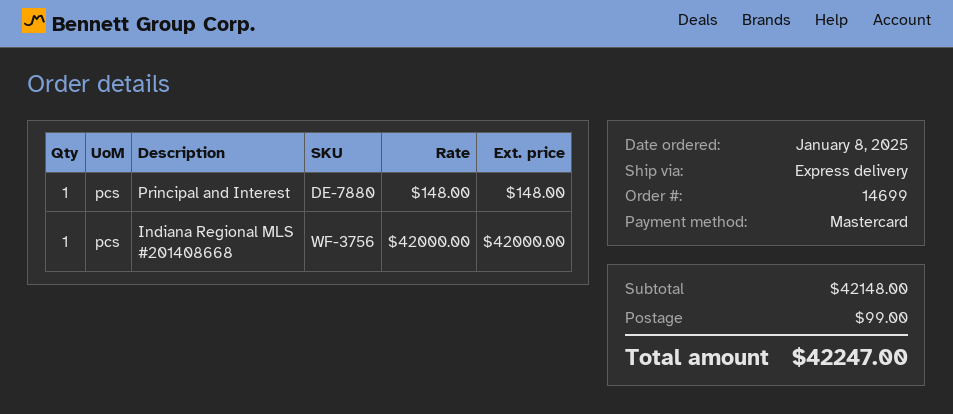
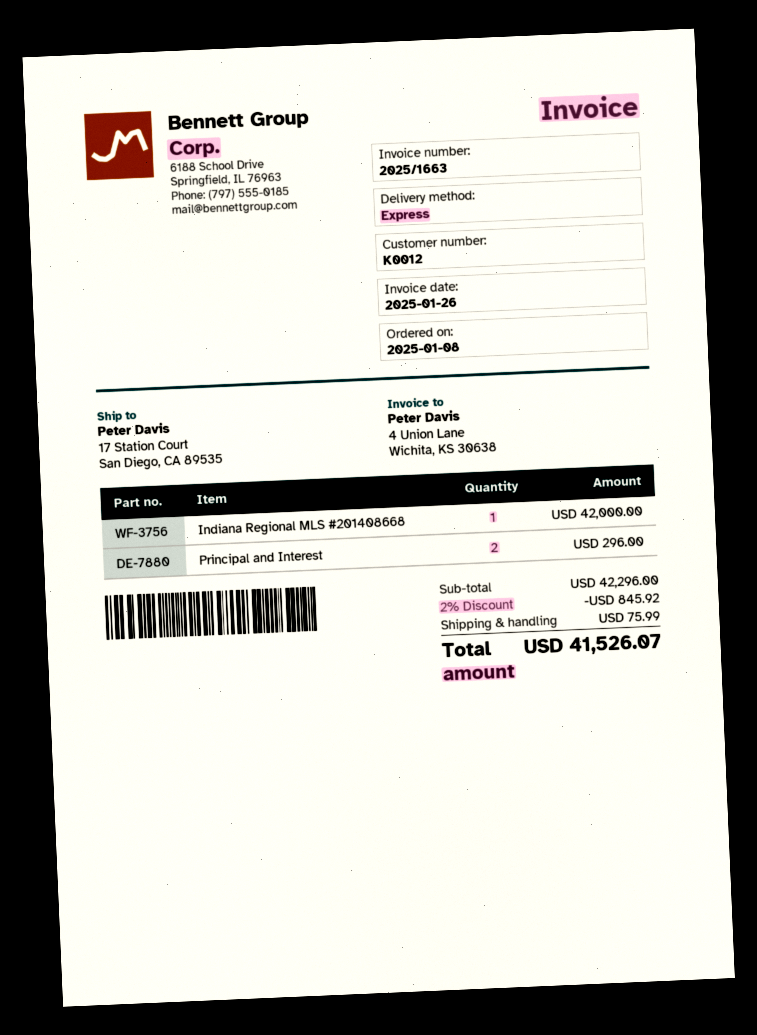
Principal and Interest: 1 for 148.00 -> 2 for 296.00
subtotal: 42148.00 -> 42296.00
discount: none -> 2% = 845.92
shipping: 99.00 -> 75.99
total: 42247.00 -> 41526.07

